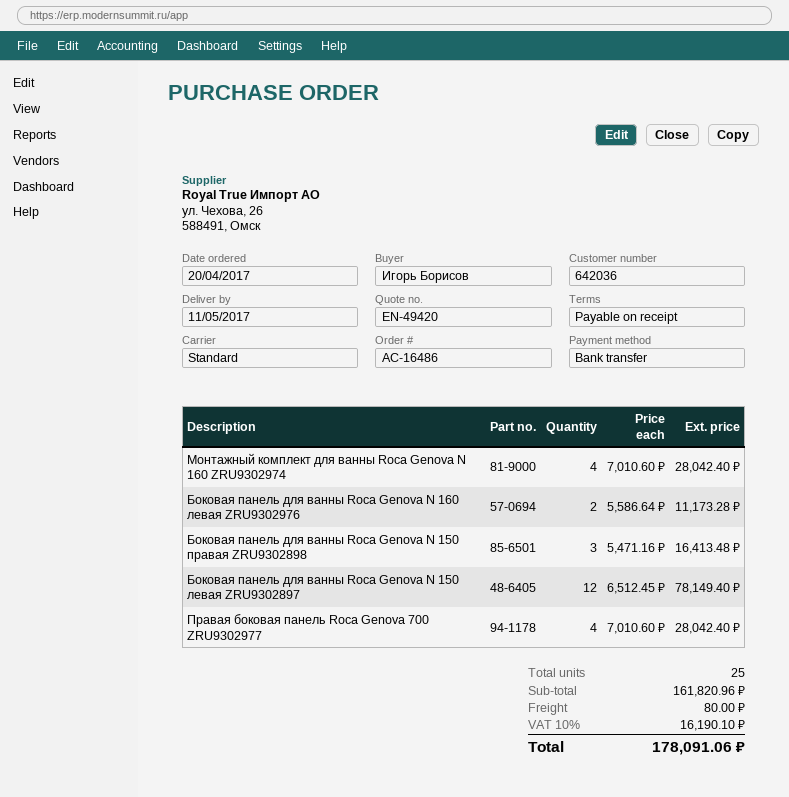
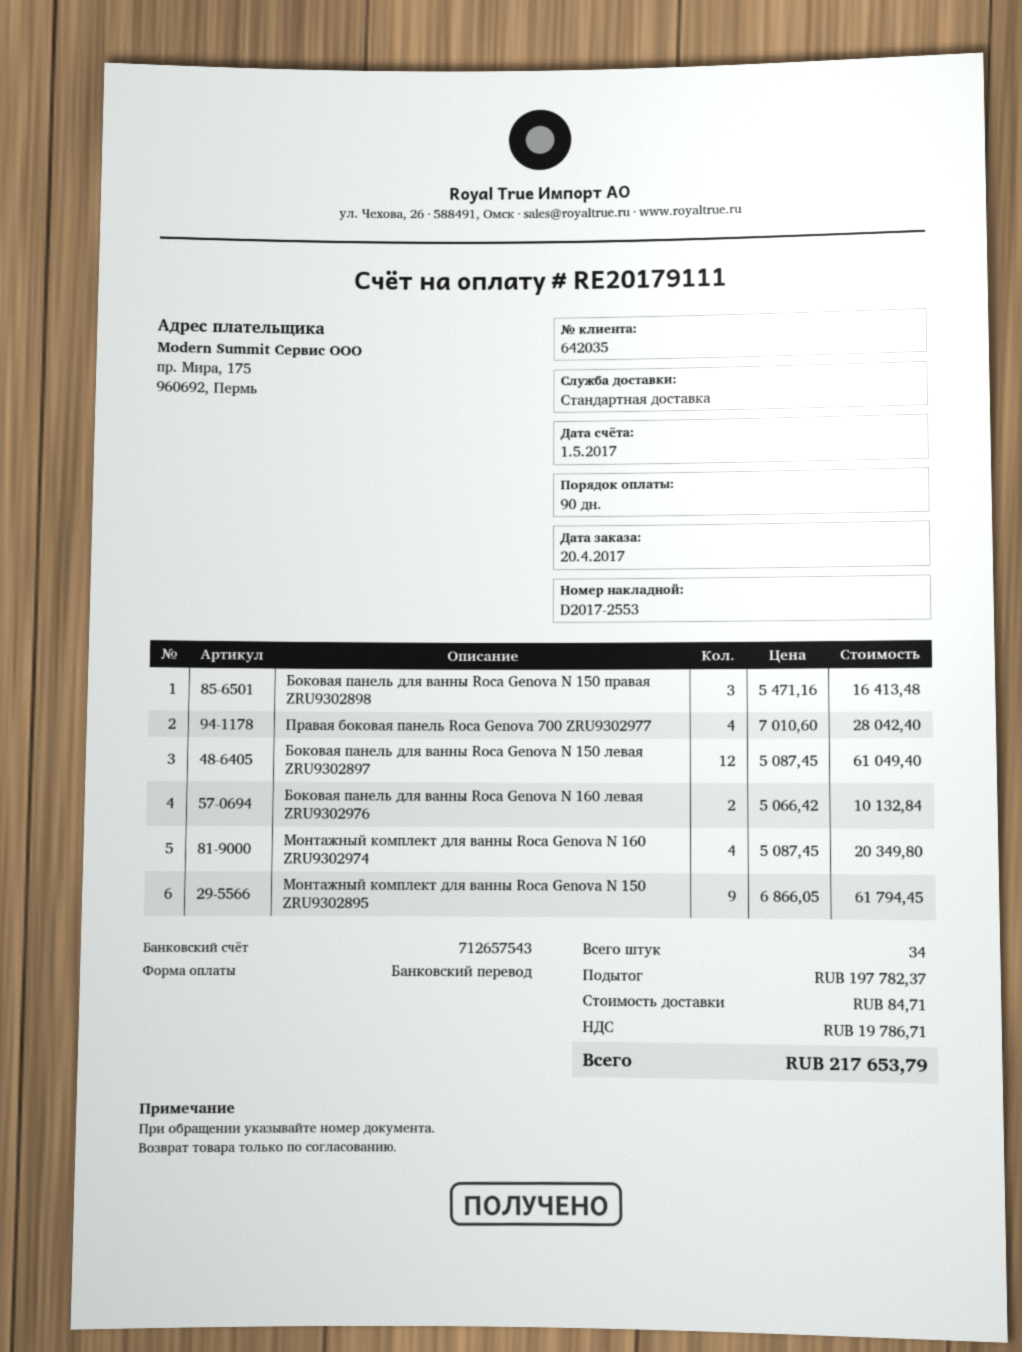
payment terms: on receipt -> 90 days
customer number: 642036 -> 642035
Монтажный комплект для ванны Roca Genova N 160 ZRU9302974: 4 x 7010.60 = 28042.40 -> 4 x 5087.45 = 20349.80
Боковая панель для ванны Roca Genova N 160 левая ZRU9302976: 2 x 5586.64 = 11173.28 -> 2 x 5066.42 = 10132.84
Боковая панель для ванны Roca Genova N 150 левая ZRU9302897: 12 x 6512.45 = 78149.40 -> 12 x 5087.45 = 61049.40
Монтажный комплект для ванны Roca Genova N 150 ZRU9302895: none -> 9 x 6866.05 = 61794.45
total quantity: 25 -> 34
subtotal: 161820.96 -> 197782.37
shipping: 80.00 -> 84.71
tax: 16190.10 -> 19786.71
total: 178091.06 -> 217653.79

